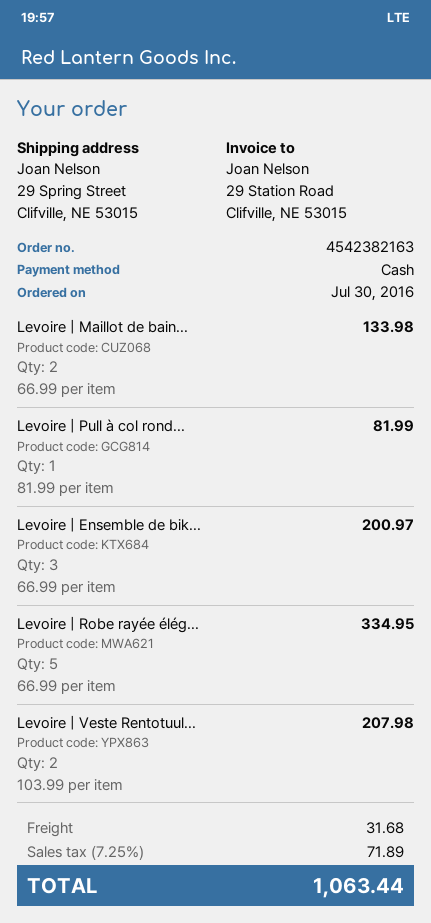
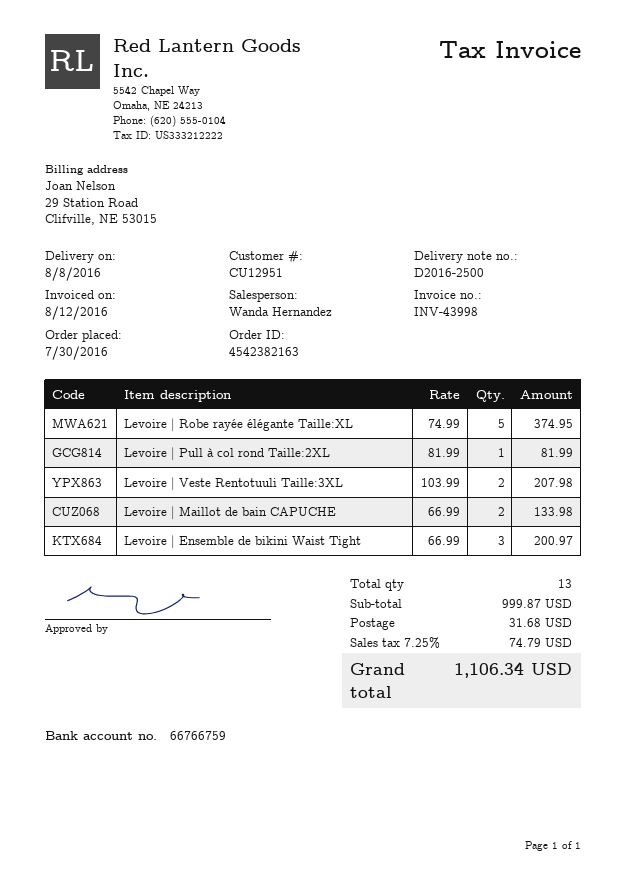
Levoire | Robe rayée élég...: 5 x 66.99 = 334.95 -> 5 x 74.99 = 374.95
tax: 7.25% = 71.89 -> 7.25% = 74.79
total: 1063.44 -> 1106.34

